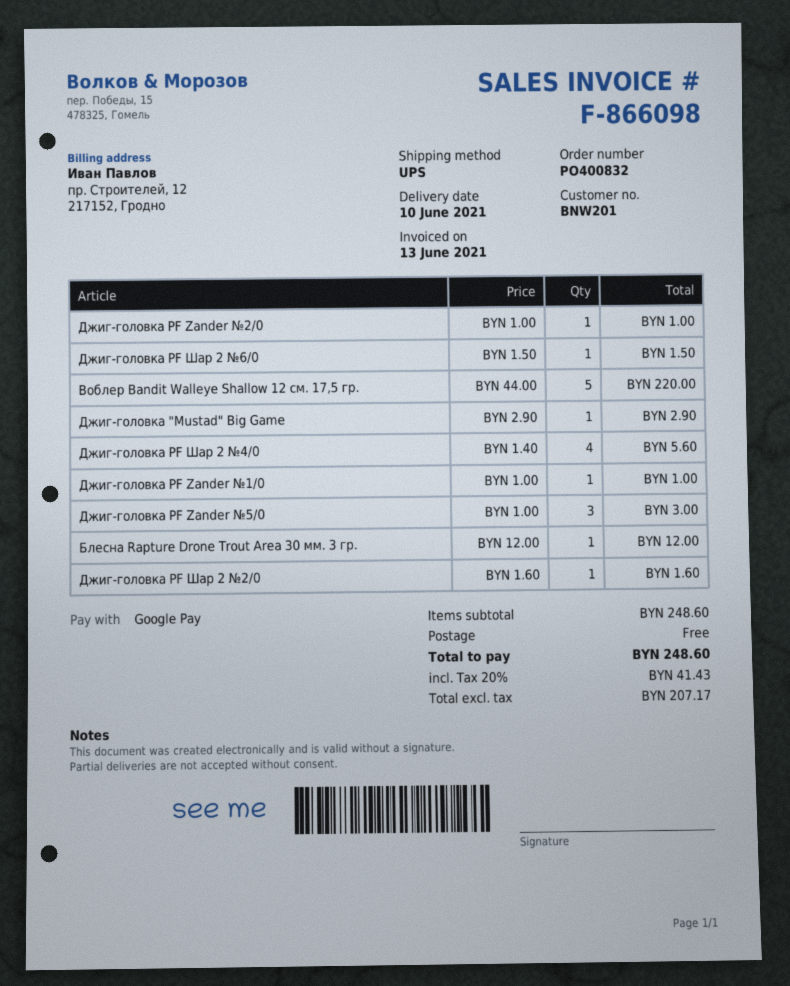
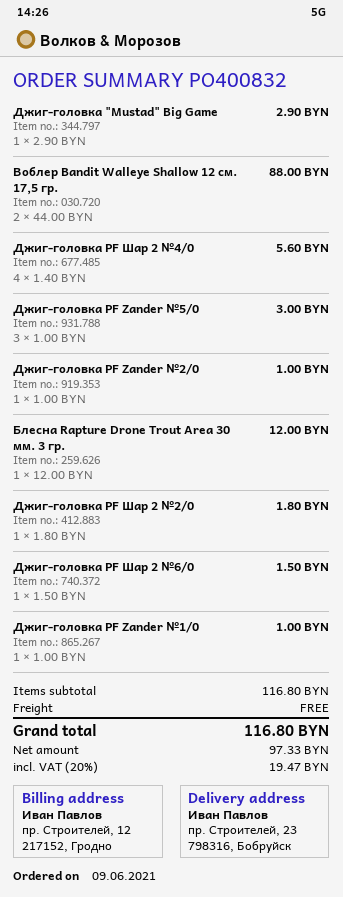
Воблер Bandit Walleye Shallow 12 см. 17,5 гр.: 5 x 44.00 = 220.00 -> 2 x 44.00 = 88.00
Джиг-головка PF Шар 2 №2/0: 1 x 1.60 = 1.60 -> 1 x 1.80 = 1.80
subtotal: 248.60 -> 116.80
net: 207.17 -> 97.33
tax: 20% = 41.43 -> 20% = 19.47
total: 248.60 -> 116.80

